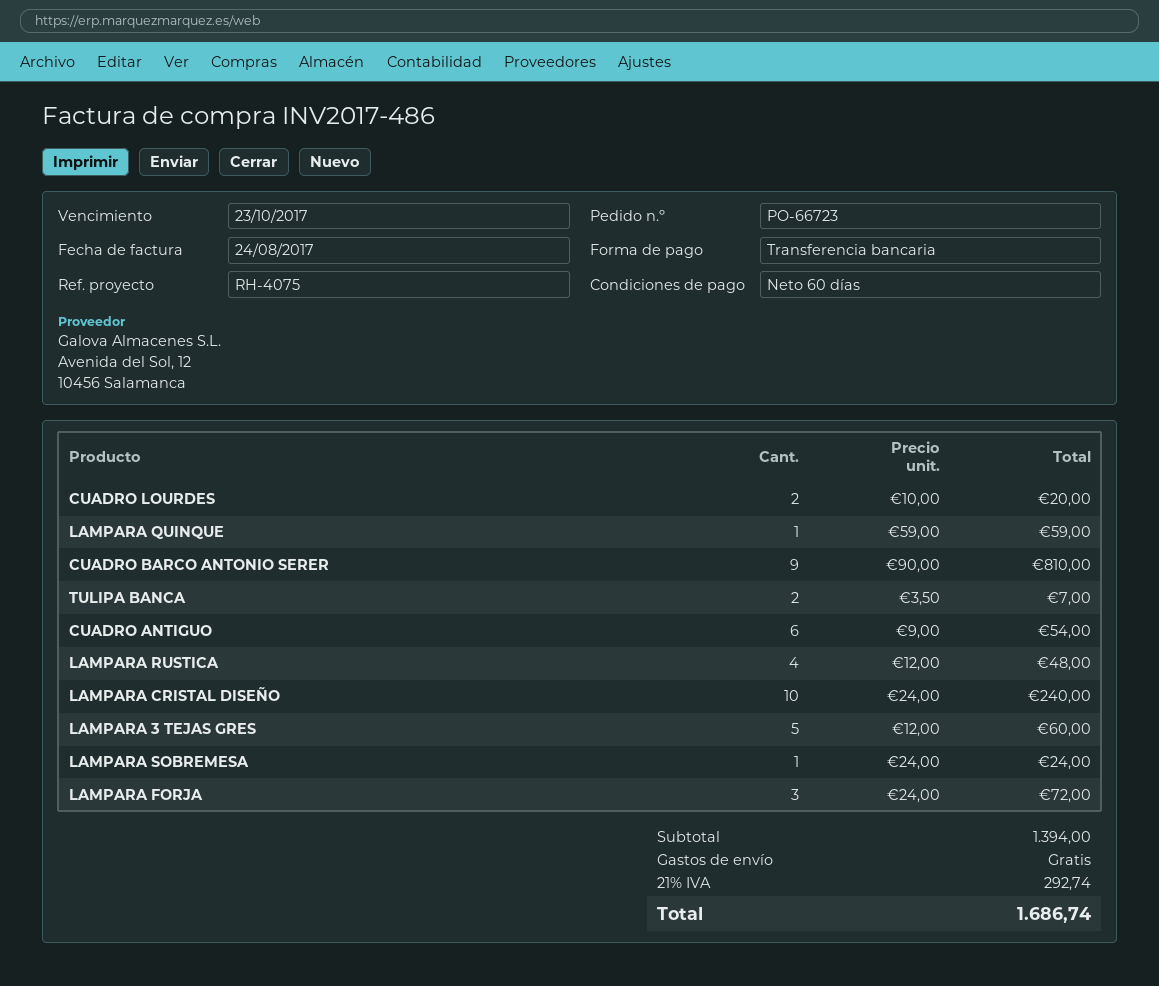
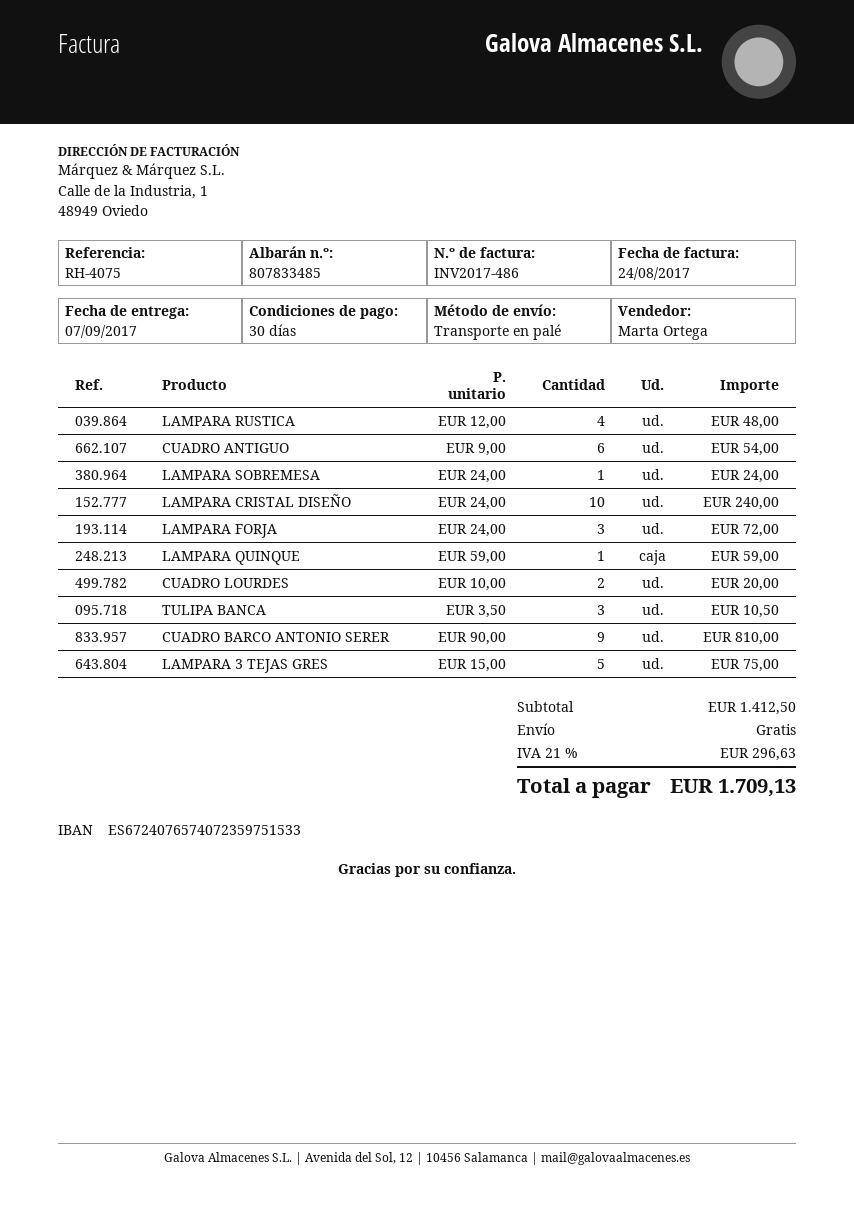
payment terms: 60 days -> 30 days
TULIPA BANCA: 2 x 3.50 = 7.00 -> 3 x 3.50 = 10.50
LAMPARA 3 TEJAS GRES: 5 x 12.00 = 60.00 -> 5 x 15.00 = 75.00
subtotal: 1394.00 -> 1412.50
tax: 21% = 292.74 -> 21% = 296.63
total: 1686.74 -> 1709.13

